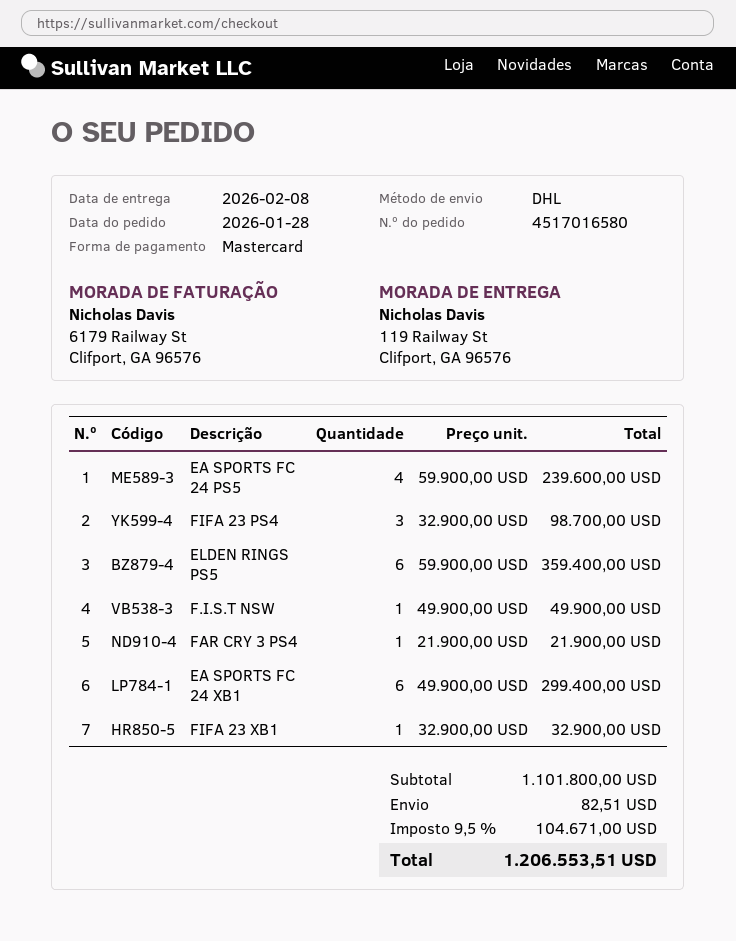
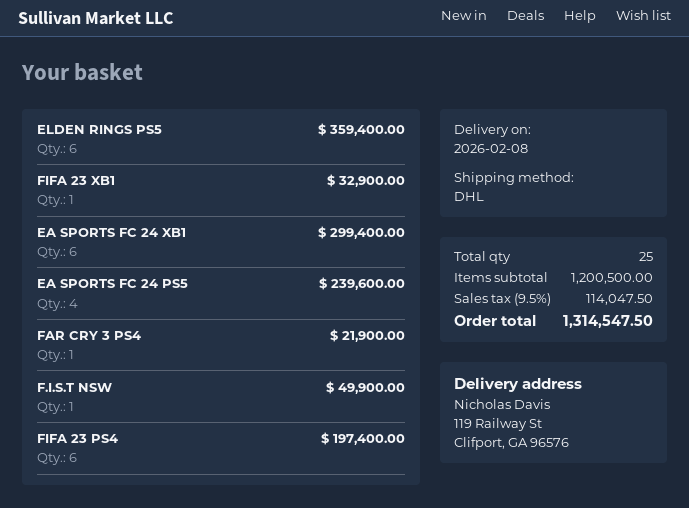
FIFA 23 PS4: 3 for 98700.00 -> 6 for 197400.00
subtotal: 1101800.00 -> 1200500.00
shipping: 82.51 -> none
tax: 9.5% = 104671.00 -> 9.5% = 114047.50
total: 1206553.51 -> 1314547.50

